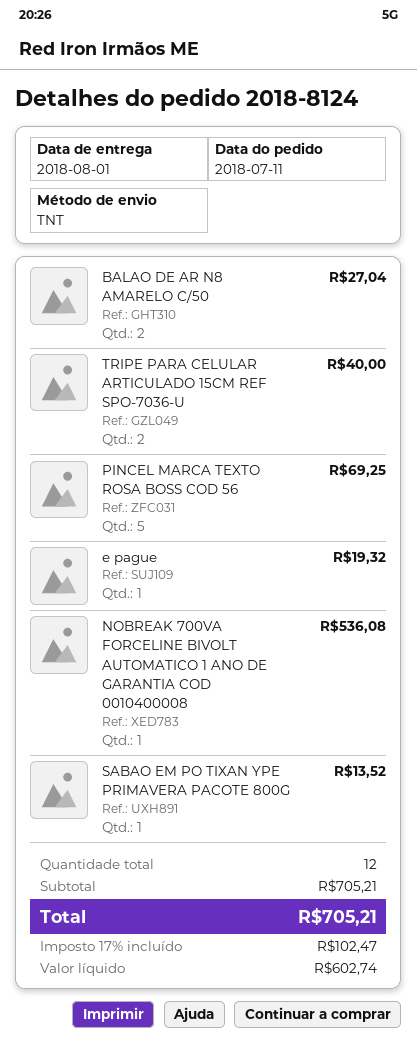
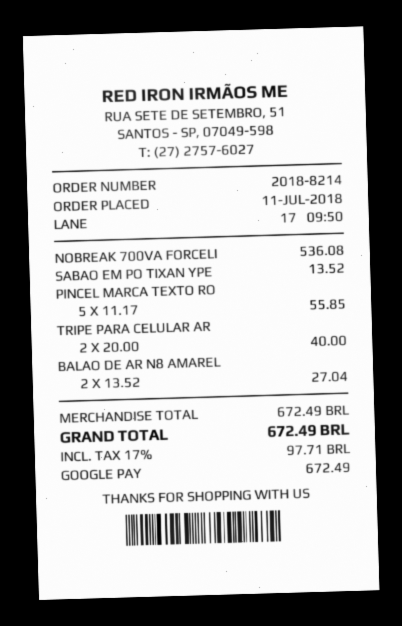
order number: 2018-8124 -> 2018-8214
PINCEL MARCA TEXTO ROSA BOSS COD 56: 5 for 69.25 -> 5 for 55.85
e pague: 1 for 19.32 -> none
subtotal: 705.21 -> 672.49
tax: 17% = 102.47 -> 17% = 97.71
total: 705.21 -> 672.49

